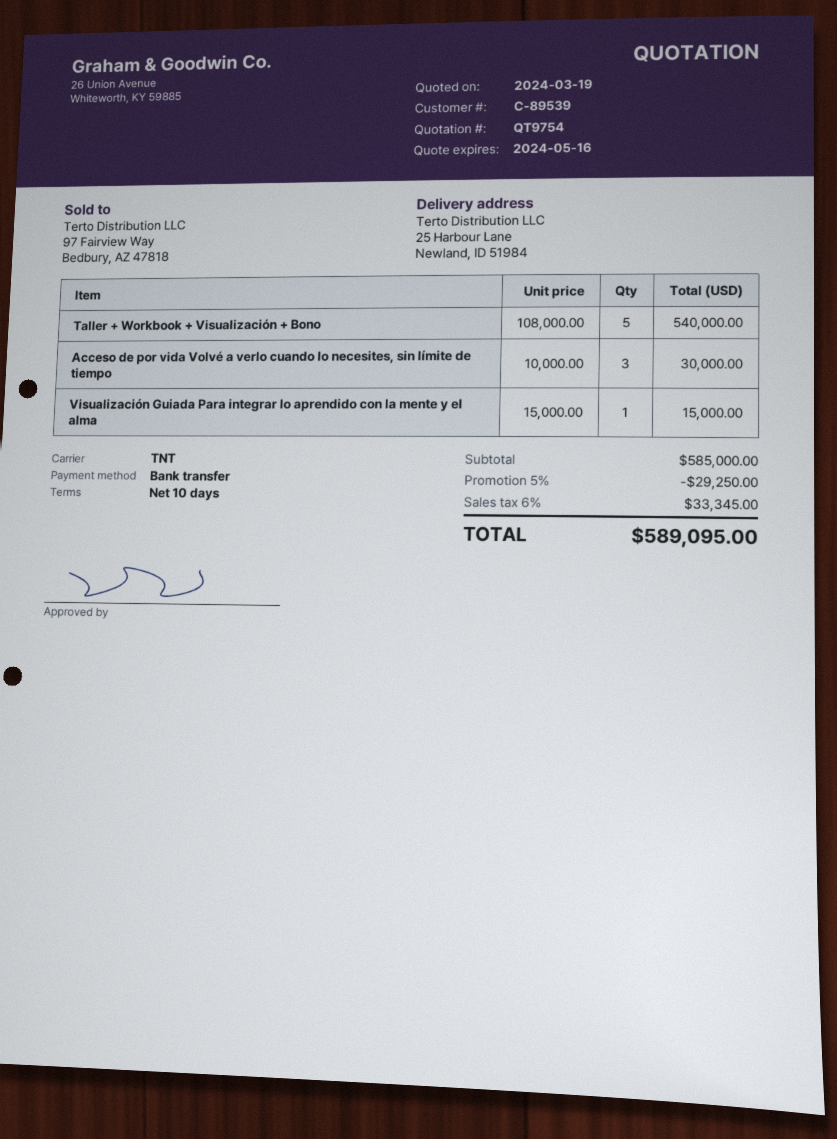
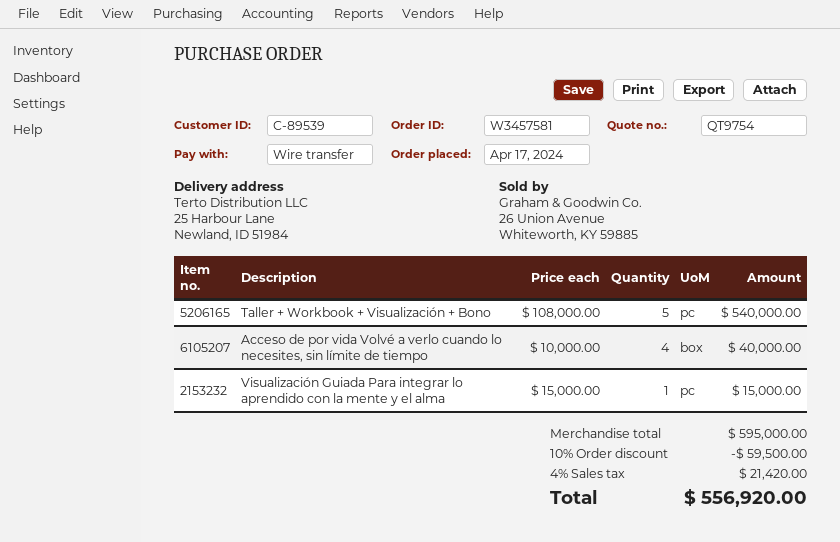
Acceso de por vida Volvé a verlo cuando lo necesites, sin límite de tiempo: 3 x 10000.00 = 30000.00 -> 4 x 10000.00 = 40000.00
subtotal: 585000.00 -> 595000.00
discount: 5% = 29250.00 -> 10% = 59500.00
tax: 6% = 33345.00 -> 4% = 21420.00
total: 589095.00 -> 556920.00

